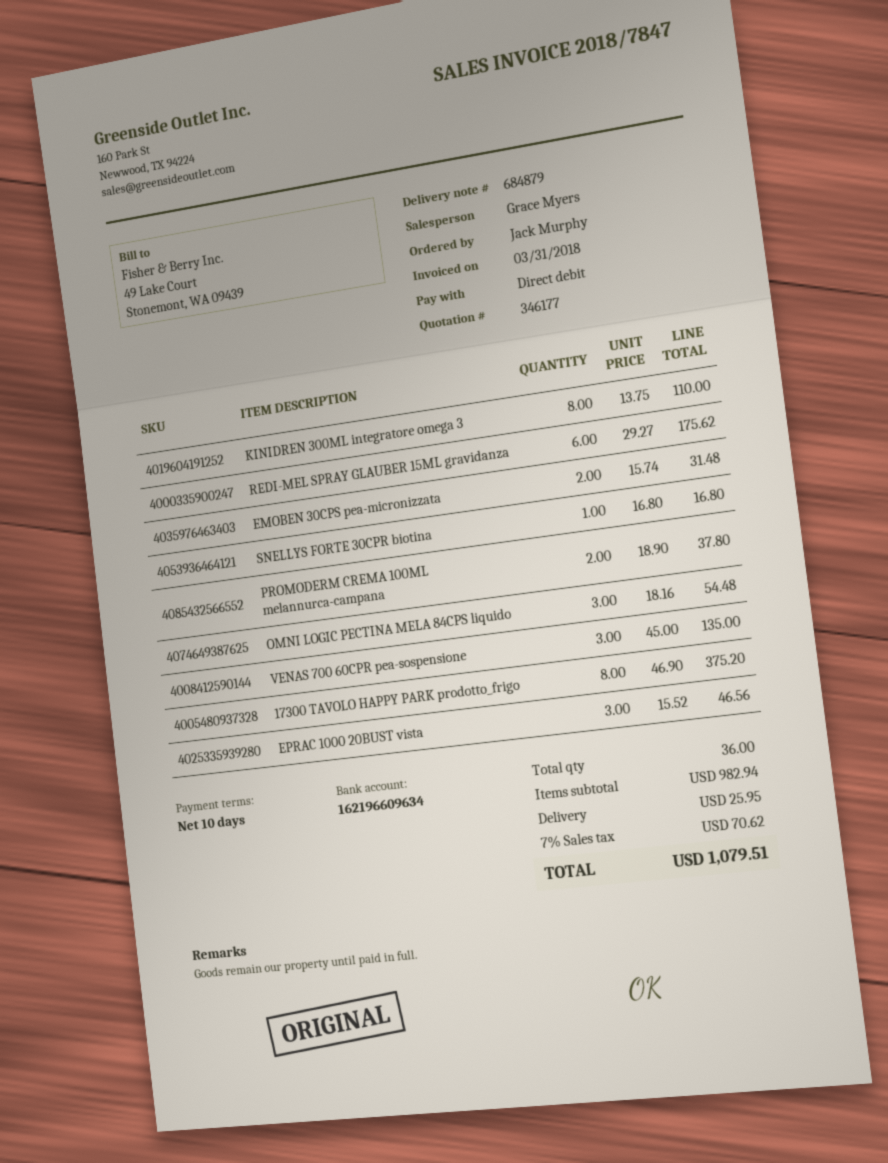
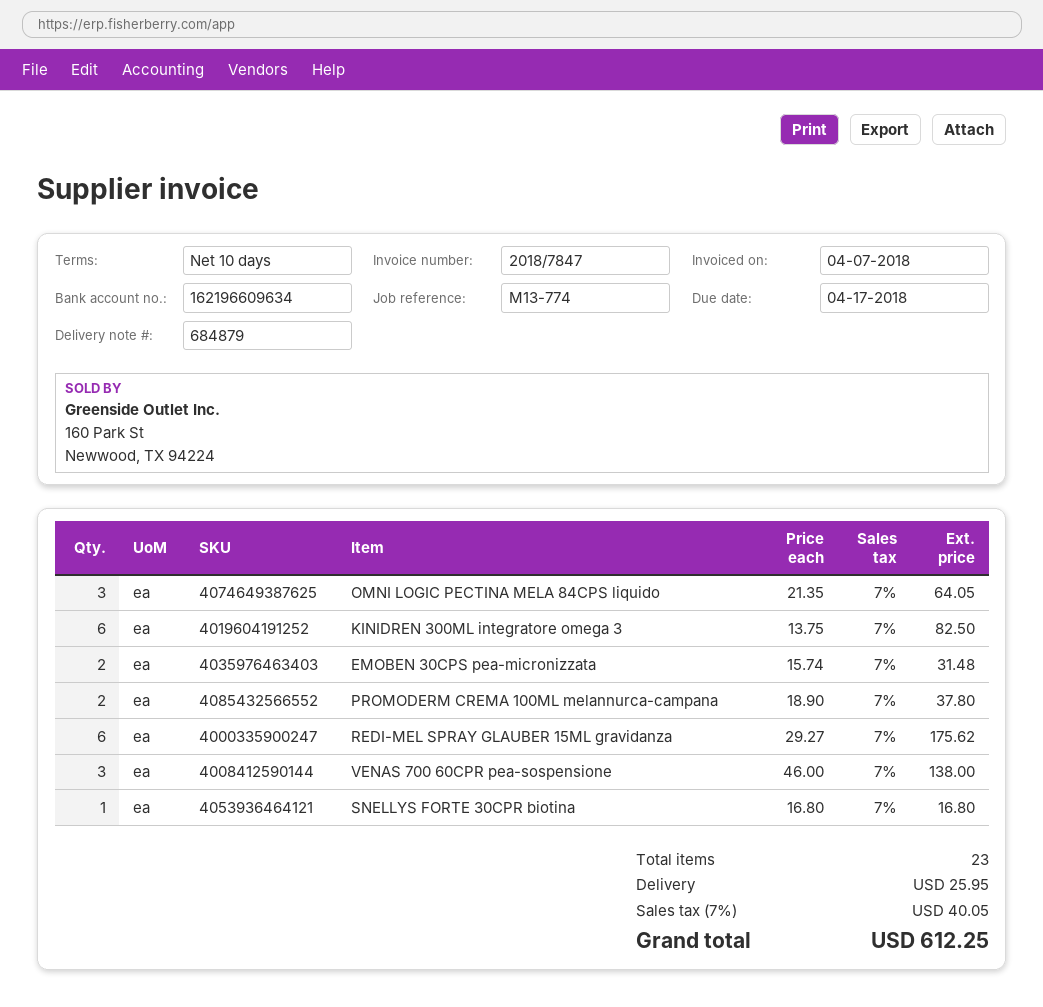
invoice date: 2018-03-31 -> 2018-04-07
KINIDREN 300ML integratore omega 3: 8 x 13.75 = 110.00 -> 6 x 13.75 = 82.50
OMNI LOGIC PECTINA MELA 84CPS liquido: 3 x 18.16 = 54.48 -> 3 x 21.35 = 64.05
VENAS 700 60CPR pea-sospensione: 3 x 45.00 = 135.00 -> 3 x 46.00 = 138.00
17300 TAVOLO HAPPY PARK prodotto_frigo: 8 x 46.90 = 375.20 -> none
EPRAC 1000 20BUST vista: 3 x 15.52 = 46.56 -> none
total quantity: 36 -> 23
tax: 7% = 70.62 -> 7% = 40.05
total: 1079.51 -> 612.25

